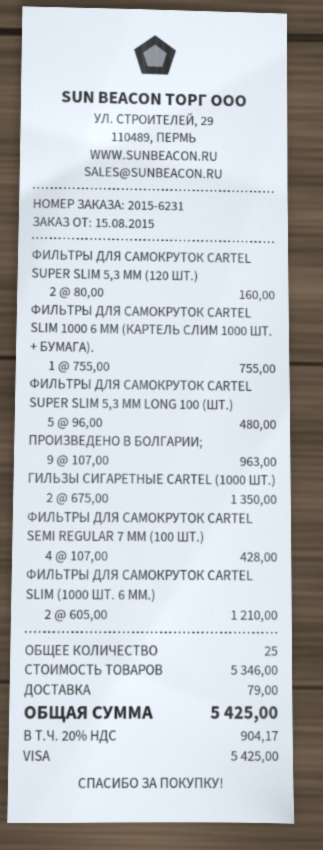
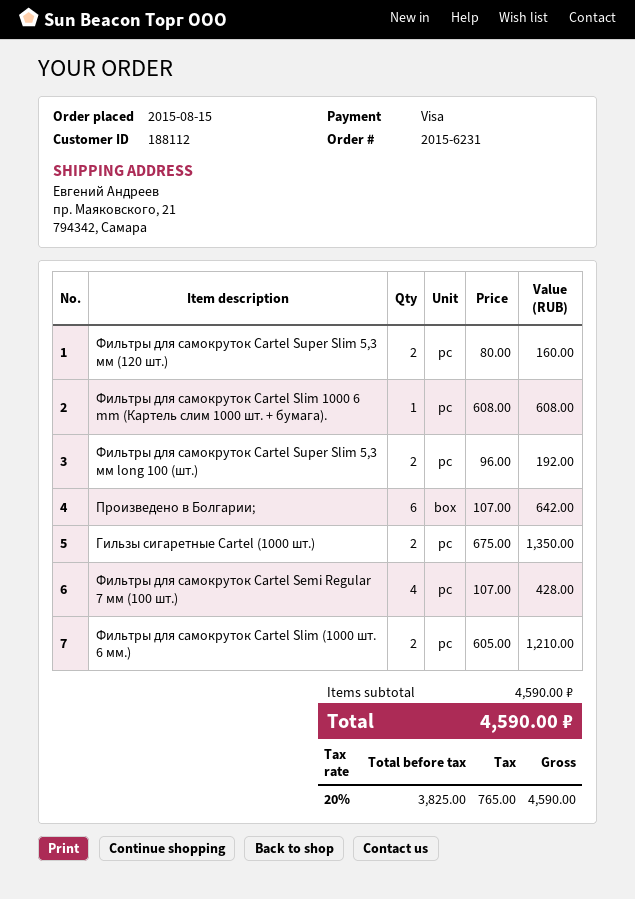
ФИЛЬТРЫ ДЛЯ САМОКРУТОК CARTEL SLIM 1000 6 MM (КАРТЕЛЬ СЛИМ 1000 ШТ. + БУМАГА).: 1 x 755.00 = 755.00 -> 1 x 608.00 = 608.00
ФИЛЬТРЫ ДЛЯ САМОКРУТОК CARTEL SUPER SLIM 5,3 ММ LONG 100 (ШТ.): 5 x 96.00 = 480.00 -> 2 x 96.00 = 192.00
ПРОИЗВЕДЕНО В БОЛГАРИИ;: 9 x 107.00 = 963.00 -> 6 x 107.00 = 642.00
subtotal: 5346.00 -> 4590.00
shipping: 79.00 -> none
tax: 20% = 904.17 -> 20% = 765.00
total: 5425.00 -> 4590.00

